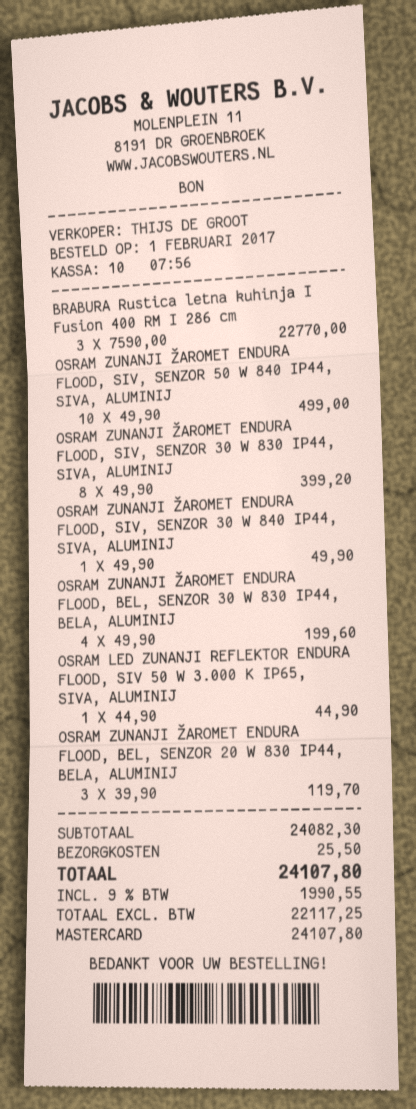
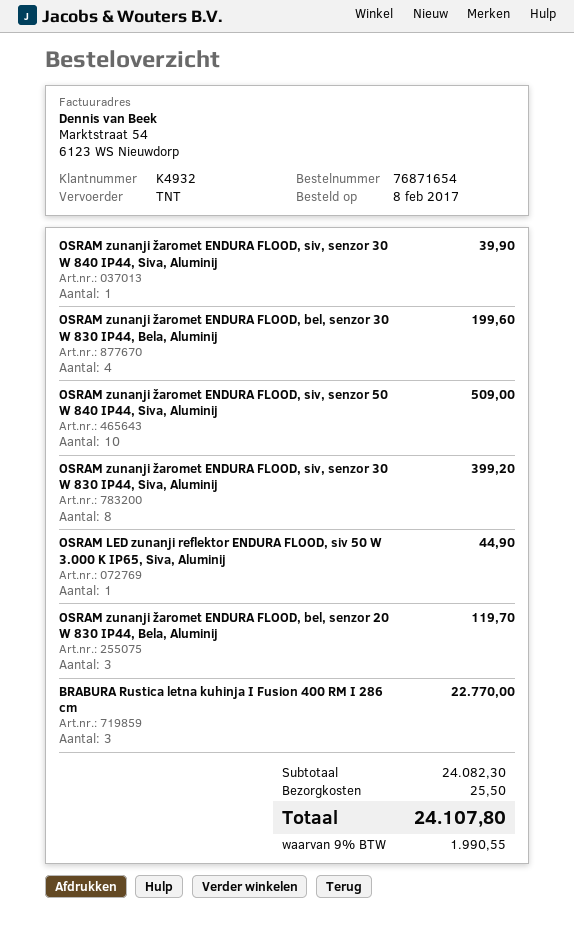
order date: 2017-02-01 -> 2017-02-08
OSRAM ZUNANJI ŽAROMET ENDURA FLOOD, SIV, SENZOR 50 W 840 IP44, SIVA, ALUMINIJ: 10 for 499.00 -> 10 for 509.00
OSRAM ZUNANJI ŽAROMET ENDURA FLOOD, SIV, SENZOR 30 W 840 IP44, SIVA, ALUMINIJ: 1 for 49.90 -> 1 for 39.90

